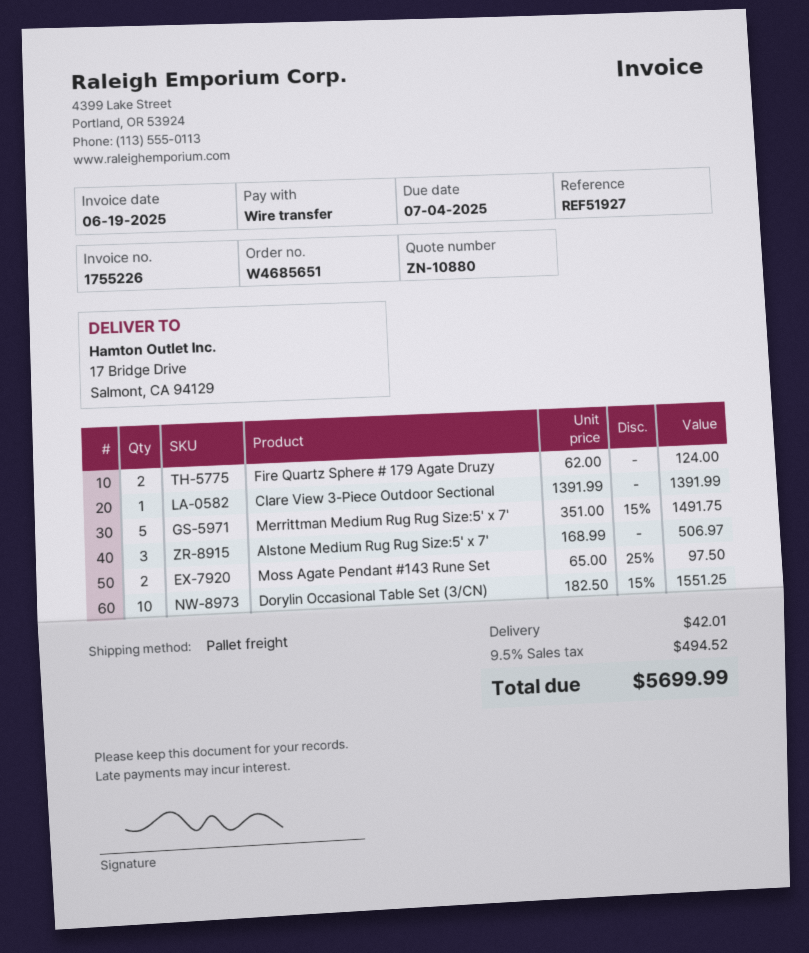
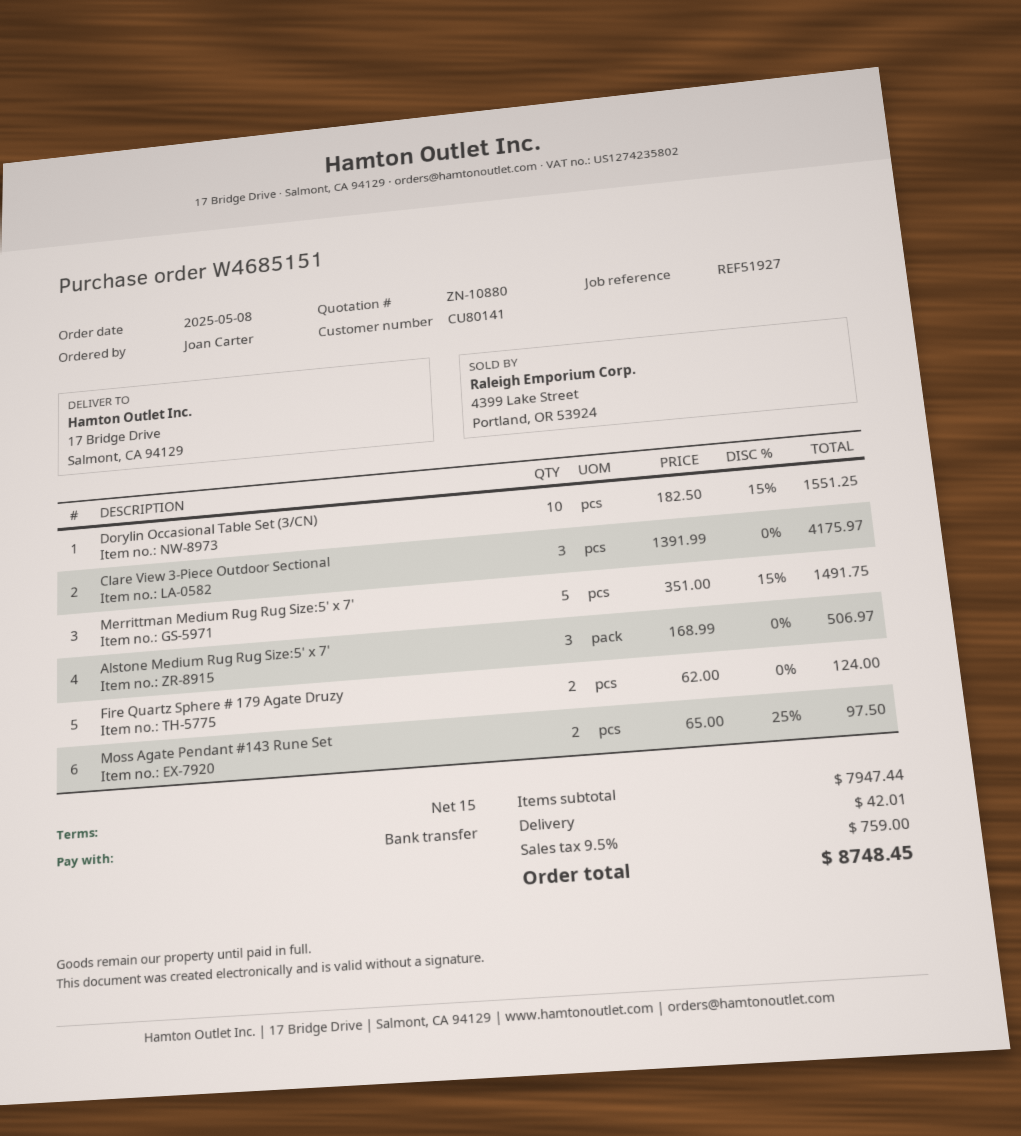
order number: W4685651 -> W4685151
Clare View 3-Piece Outdoor Sectional: 1 x 1391.99 = 1391.99 -> 3 x 1391.99 = 4175.97
tax: 9.5% = 494.52 -> 9.5% = 759.00
total: 5699.99 -> 8748.45

